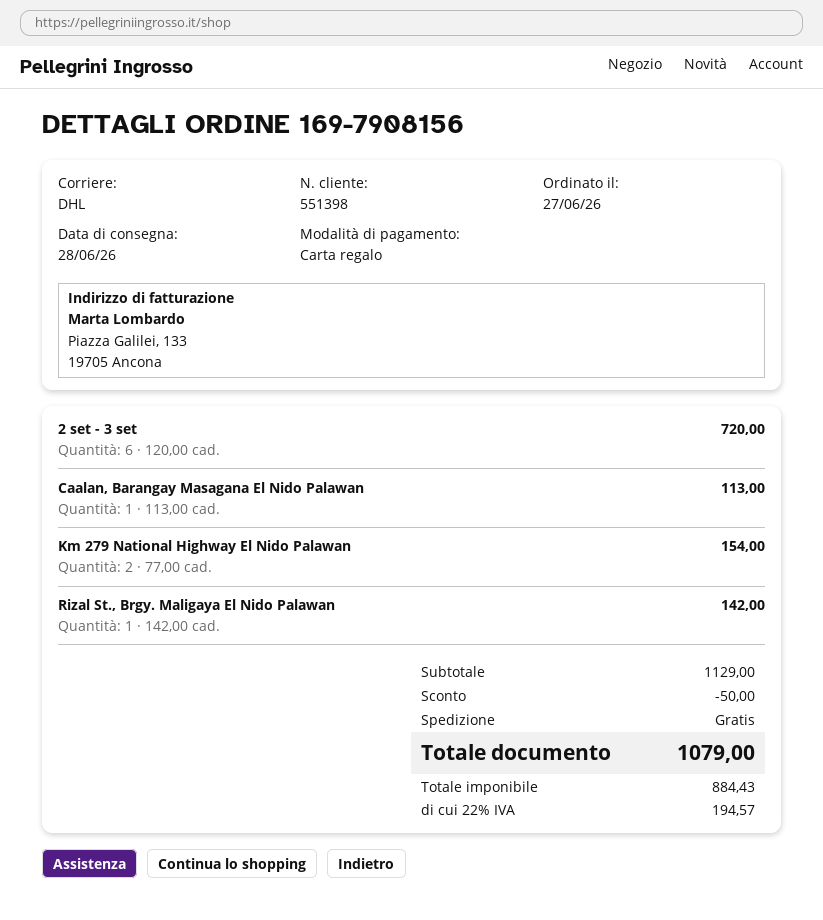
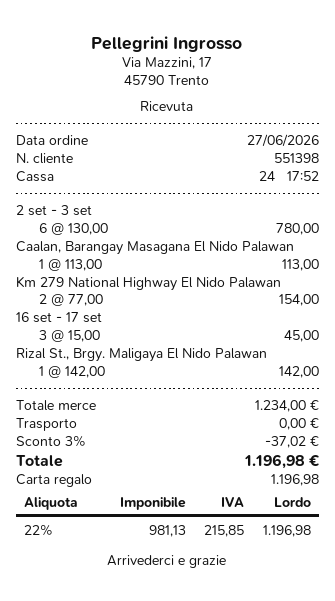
2 set - 3 set: 6 x 120.00 = 720.00 -> 6 x 130.00 = 780.00
16 set - 17 set: none -> 3 x 15.00 = 45.00
subtotal: 1129.00 -> 1234.00
discount: 50.00 -> 37.02
net: 884.43 -> 981.13
tax: 22% = 194.57 -> 22% = 215.85
total: 1079.00 -> 1196.98

